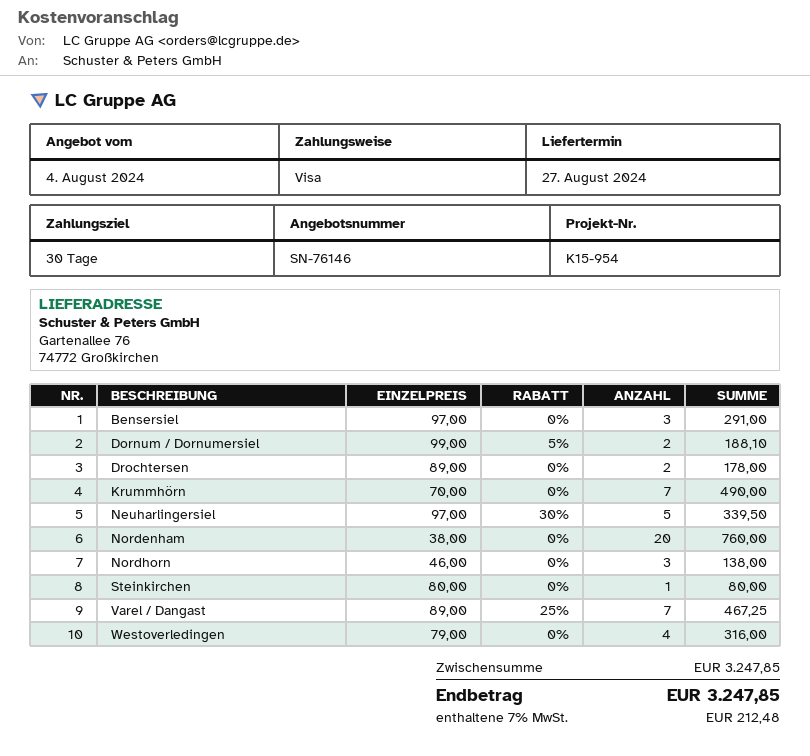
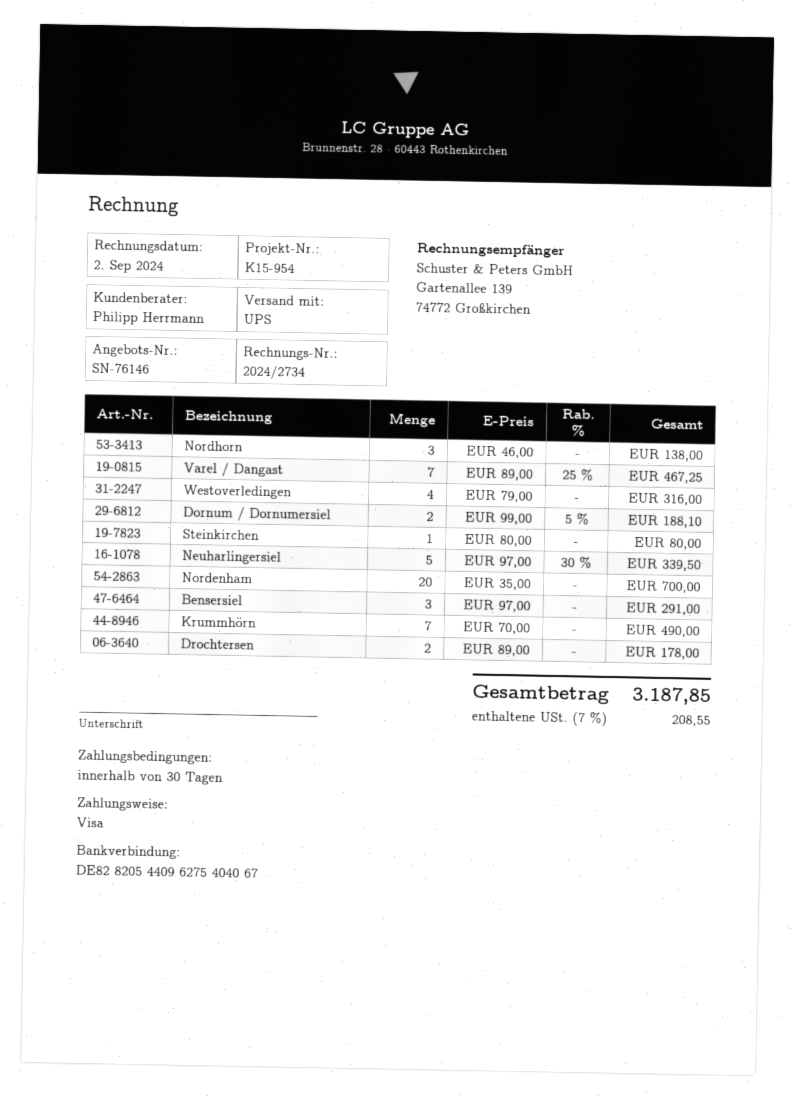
Nordenham: 20 x 38.00 = 760.00 -> 20 x 35.00 = 700.00
tax: 7% = 212.48 -> 7% = 208.55
total: 3247.85 -> 3187.85

